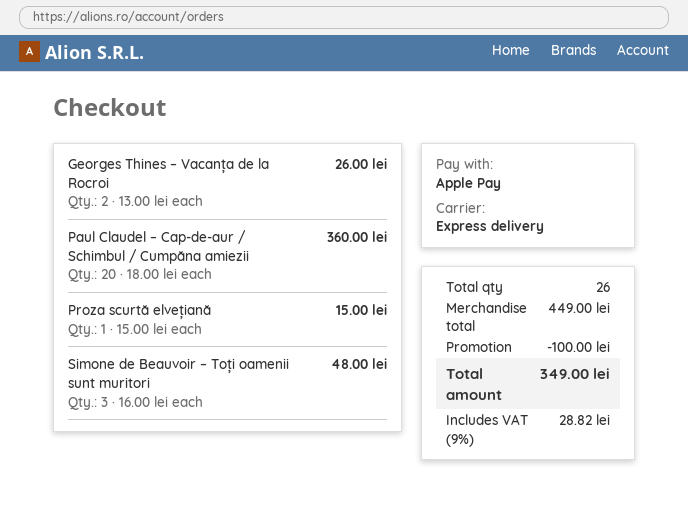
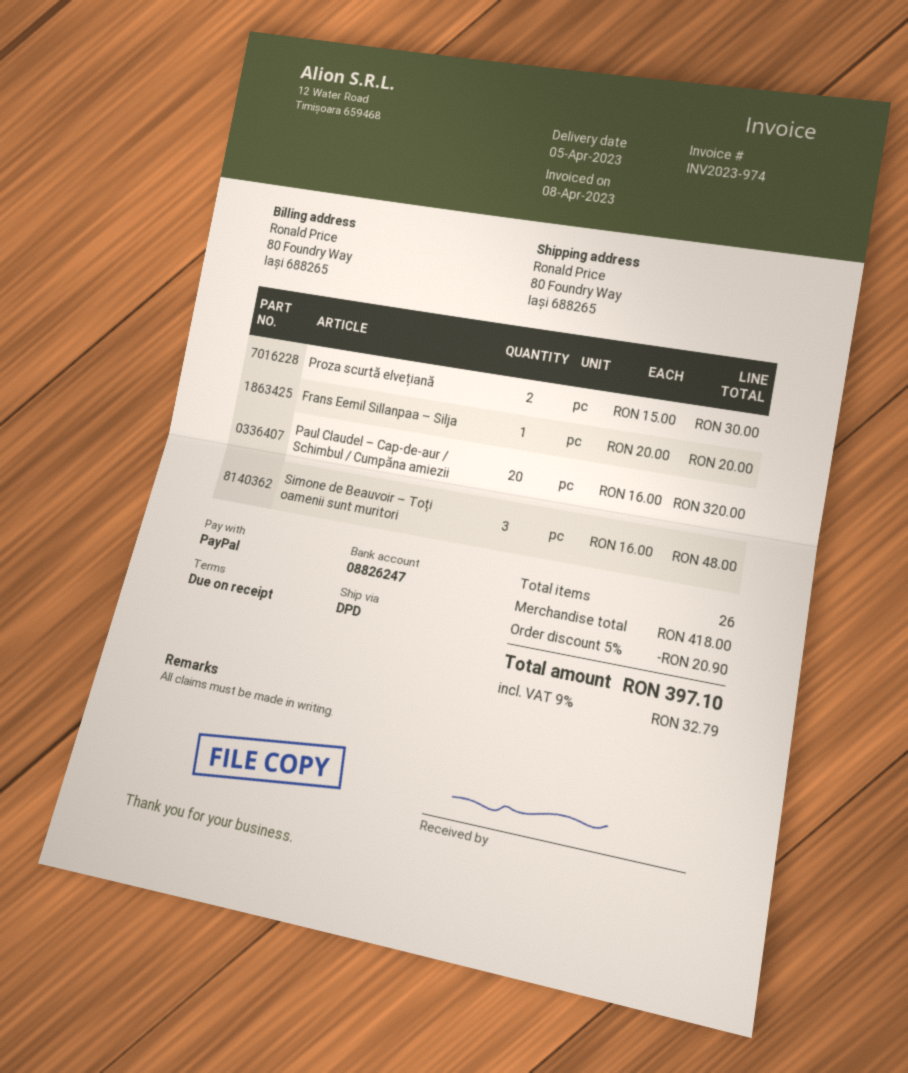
payment method: Apple Pay -> PayPal
shipping method: express -> DPD
Georges Thines – Vacanța de la Rocroi: 2 x 13.00 = 26.00 -> none
Paul Claudel – Cap-de-aur / Schimbul / Cumpăna amiezii: 20 x 18.00 = 360.00 -> 20 x 16.00 = 320.00
Proza scurtă elvețiană: 1 x 15.00 = 15.00 -> 2 x 15.00 = 30.00
Frans Eemil Sillanpaa – Silja: none -> 1 x 20.00 = 20.00
subtotal: 449.00 -> 418.00
discount: 100.00 -> 20.90
tax: 9% = 28.82 -> 9% = 32.79
total: 349.00 -> 397.10

